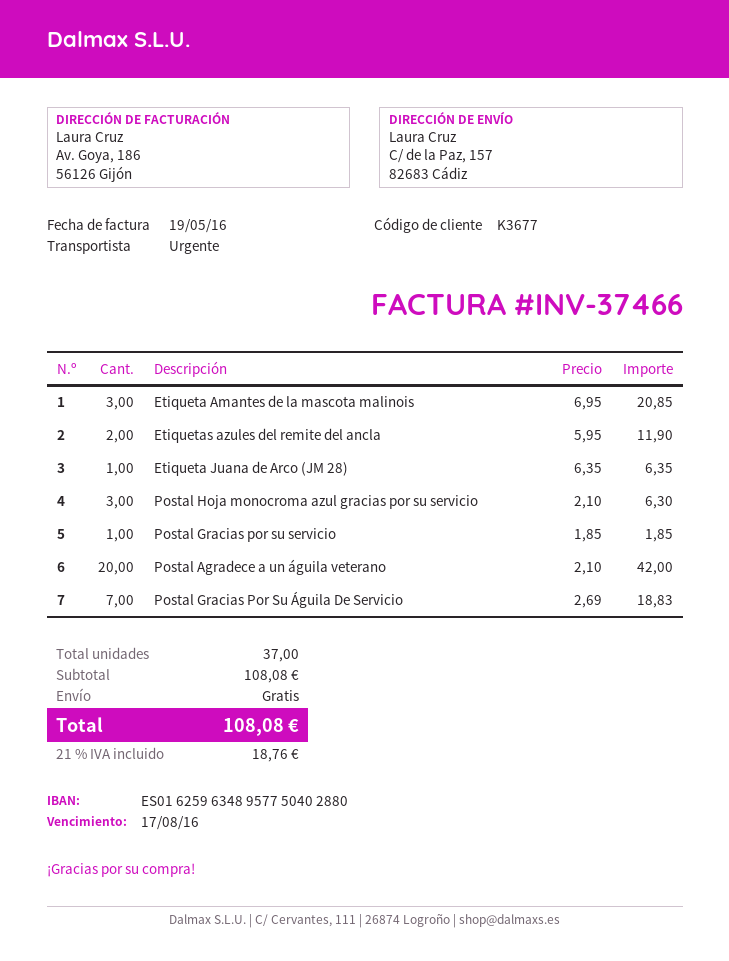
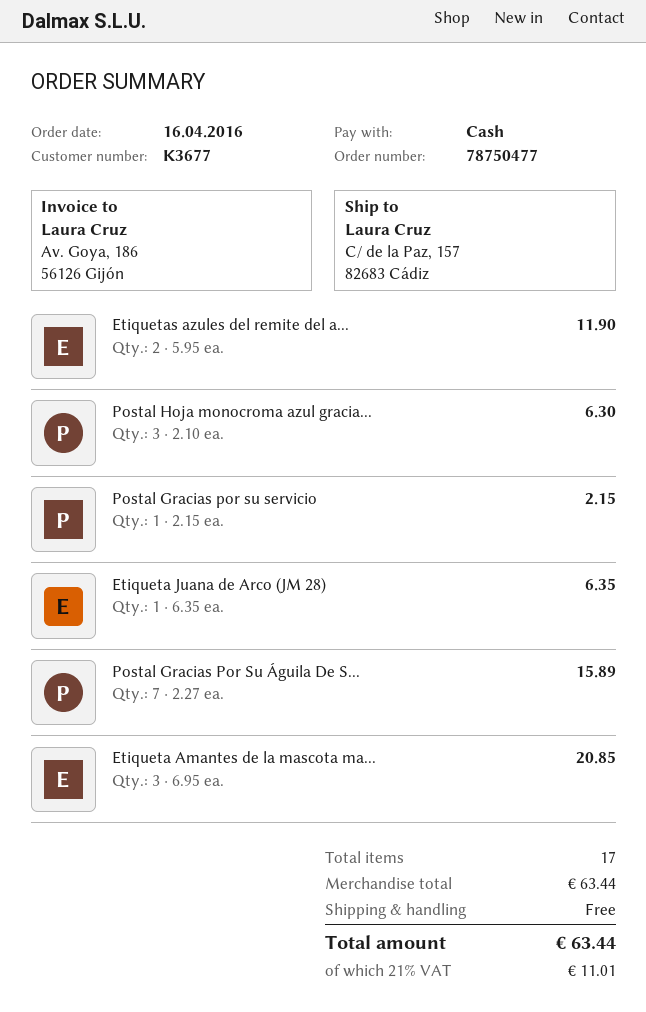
Postal Gracias por su servicio: 1 x 1.85 = 1.85 -> 1 x 2.15 = 2.15
Postal Agradece a un águila veterano: 20 x 2.10 = 42.00 -> none
Postal Gracias Por Su Águila De Servicio: 7 x 2.69 = 18.83 -> 7 x 2.27 = 15.89
total quantity: 37 -> 17
subtotal: 108.08 -> 63.44
tax: 21% = 18.76 -> 21% = 11.01
total: 108.08 -> 63.44

